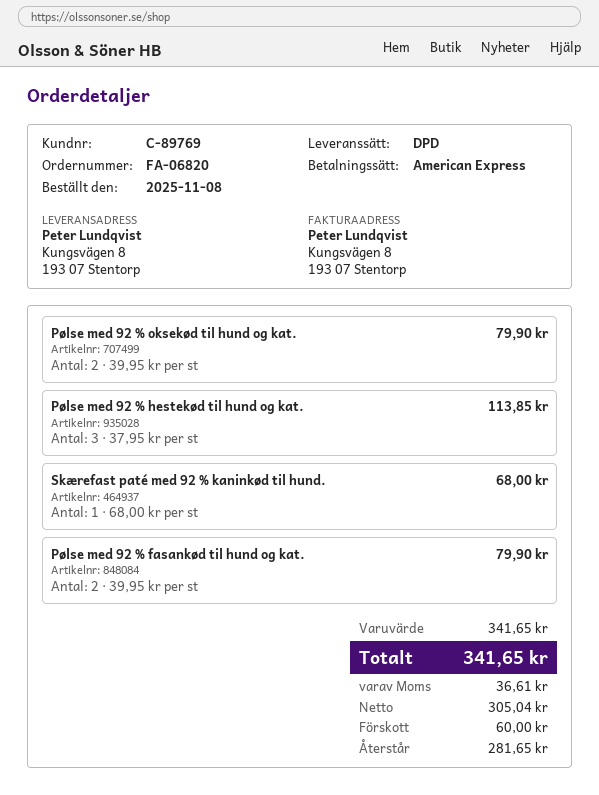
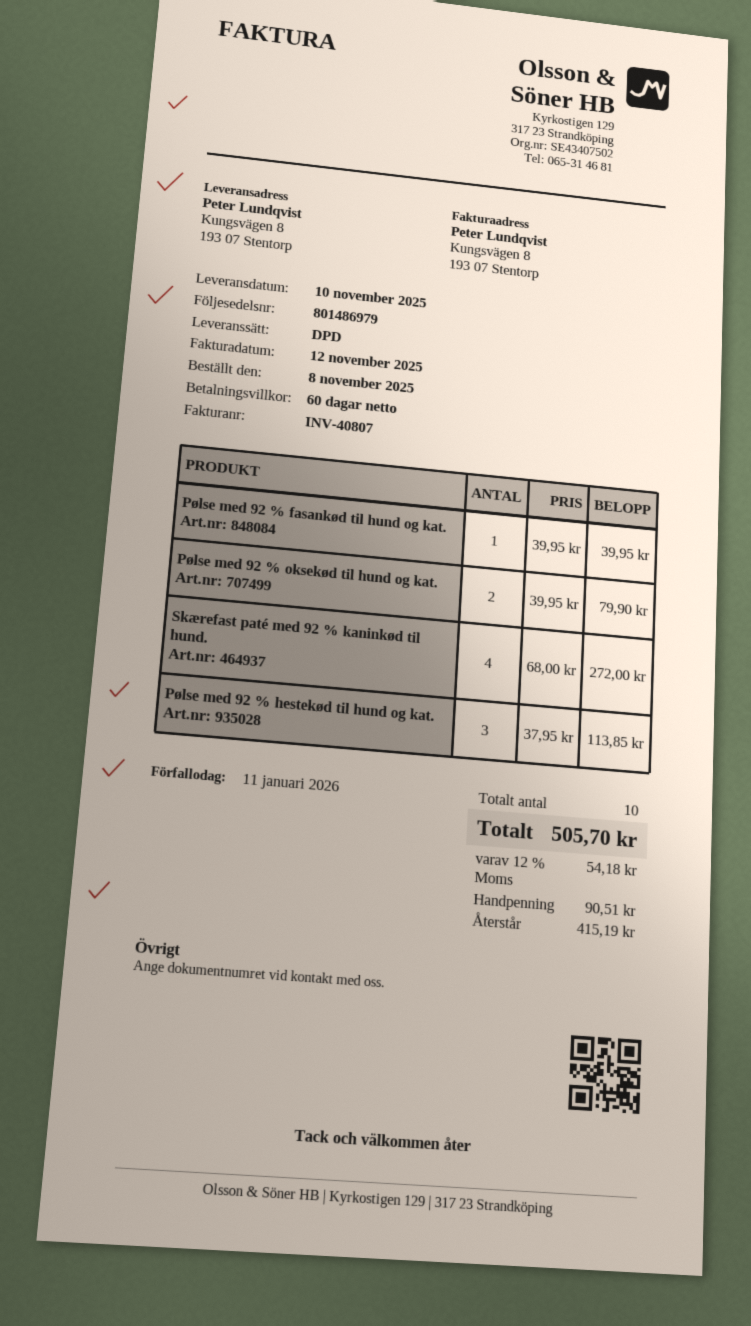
Skærefast paté med 92 % kaninkød til hund.: 1 x 68.00 = 68.00 -> 4 x 68.00 = 272.00
Pølse med 92 % fasankød til hund og kat.: 2 x 39.95 = 79.90 -> 1 x 39.95 = 39.95
tax: 36.61 -> 54.18
total: 341.65 -> 505.70
deposit: 60.00 -> 90.51
balance: 281.65 -> 415.19

